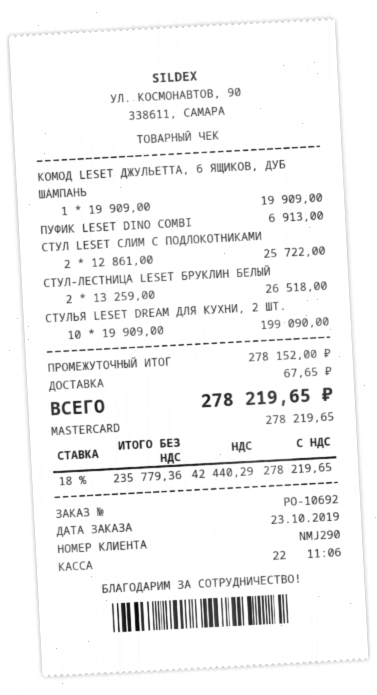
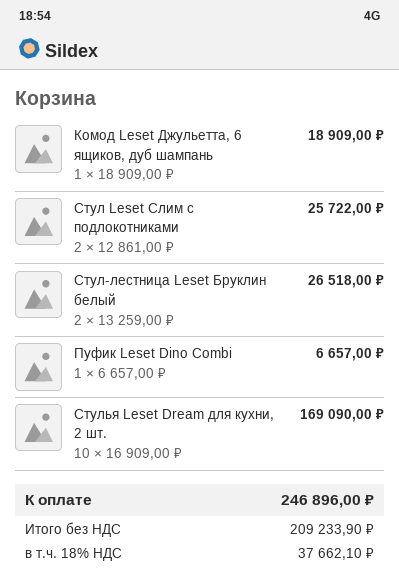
КОМОД LESET ДЖУЛЬЕТТА, 6 ЯЩИКОВ, ДУБ ШАМПАНЬ: 1 x 19909.00 = 19909.00 -> 1 x 18909.00 = 18909.00
ПУФИК LESET DINO COMBI: 1 x 6913.00 = 6913.00 -> 1 x 6657.00 = 6657.00
СТУЛЬЯ LESET DREAM ДЛЯ КУХНИ, 2 ШТ.: 10 x 19909.00 = 199090.00 -> 10 x 16909.00 = 169090.00
shipping: 67.65 -> none
net: 235779.36 -> 209233.90
tax: 18% = 42440.29 -> 18% = 37662.10
total: 278219.65 -> 246896.00

